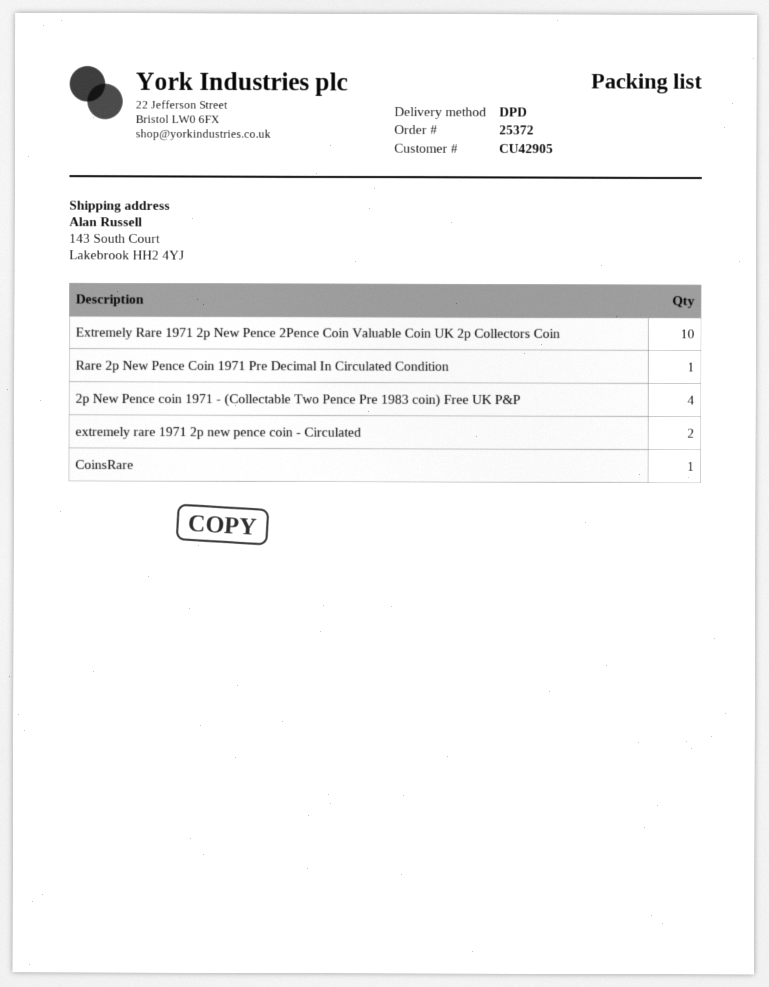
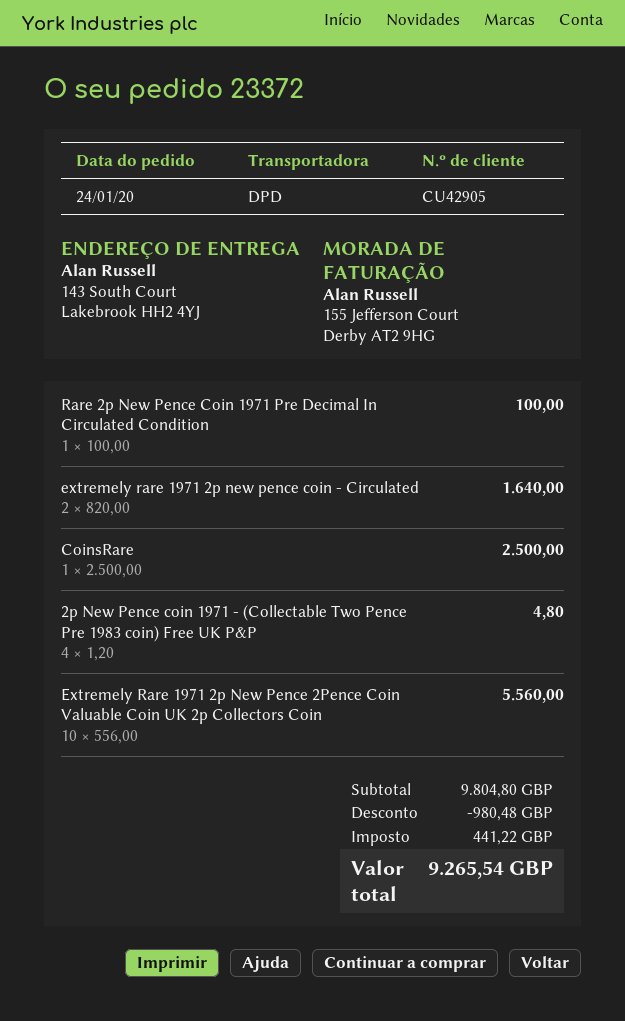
order number: 25372 -> 23372

